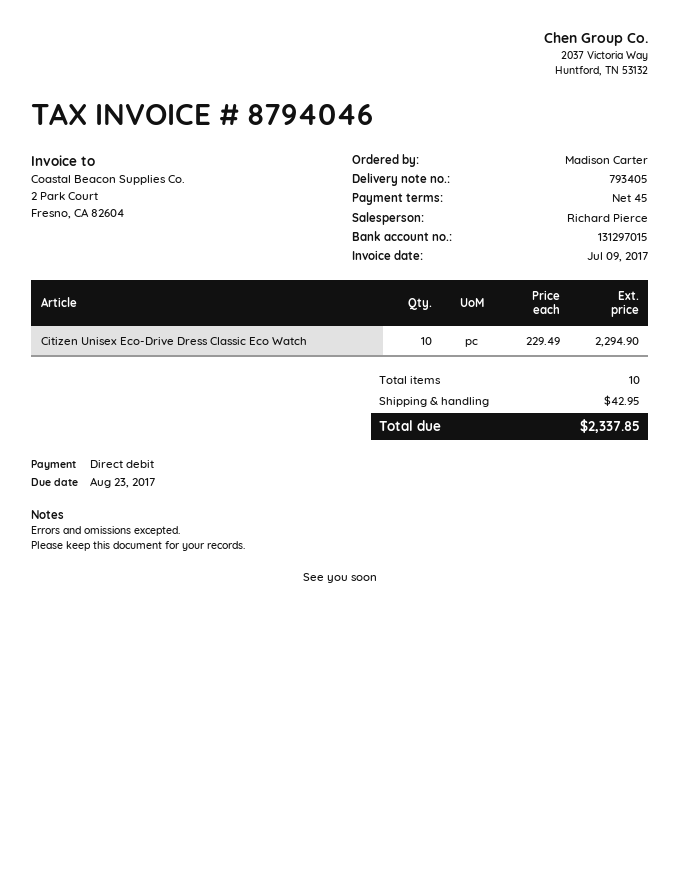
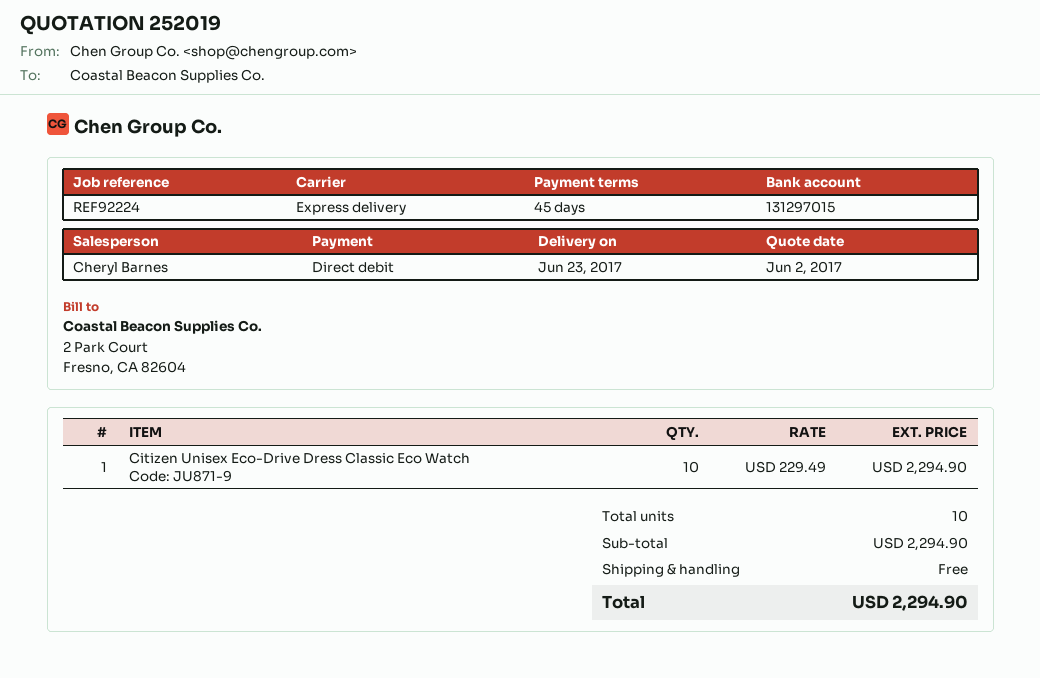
sales rep: Richard Pierce -> Cheryl Barnes
shipping: 42.95 -> 0.00
total: 2337.85 -> 2294.90

